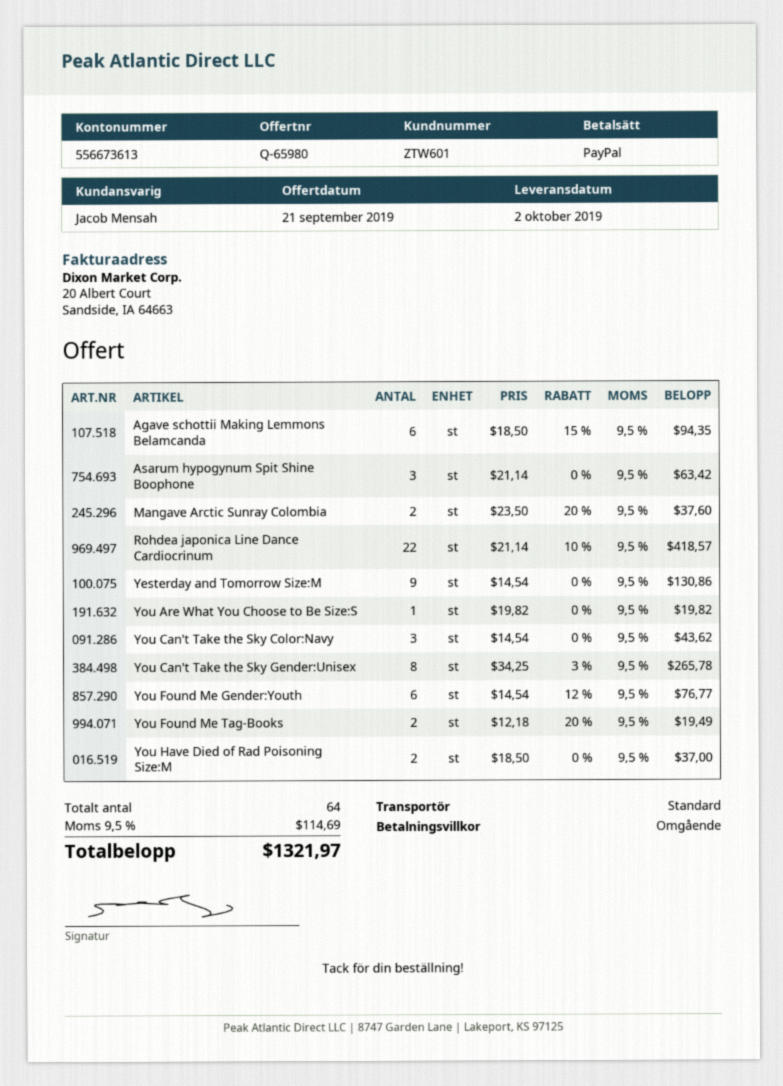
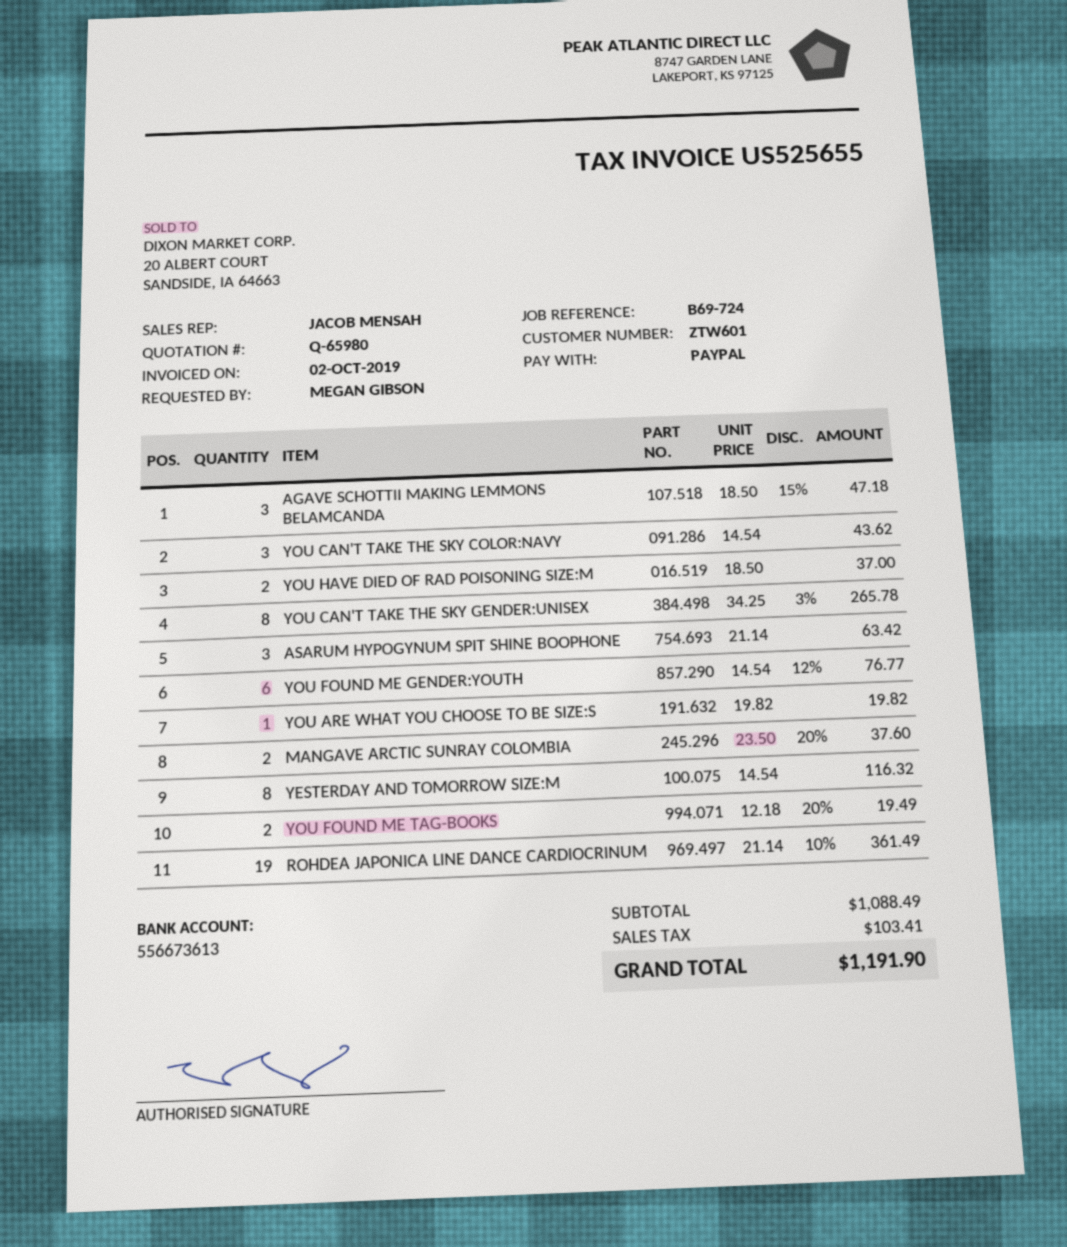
Agave schottii Making Lemmons Belamcanda: 6 x 18.50 - 15% = 94.35 -> 3 x 18.50 - 15% = 47.18
Rohdea japonica Line Dance Cardiocrinum: 22 x 21.14 - 10% = 418.57 -> 19 x 21.14 - 10% = 361.49
Yesterday and Tomorrow Size:M: 9 x 14.54 = 130.86 -> 8 x 14.54 = 116.32
tax: 114.69 -> 103.41
total: 1321.97 -> 1191.90

